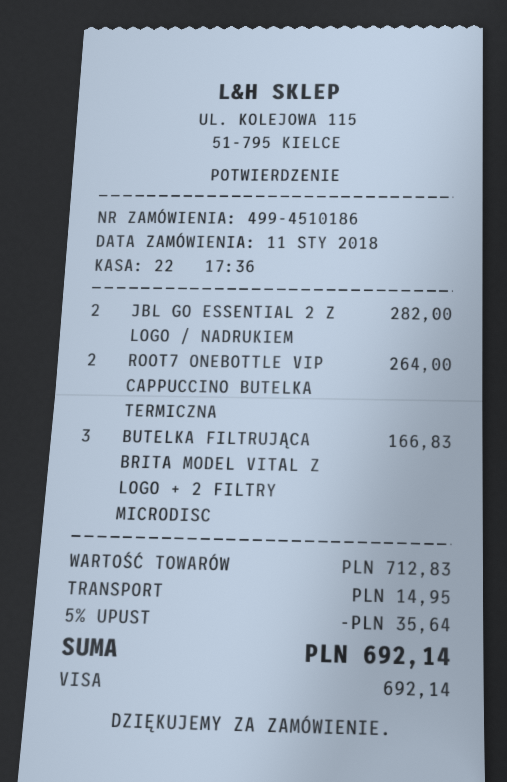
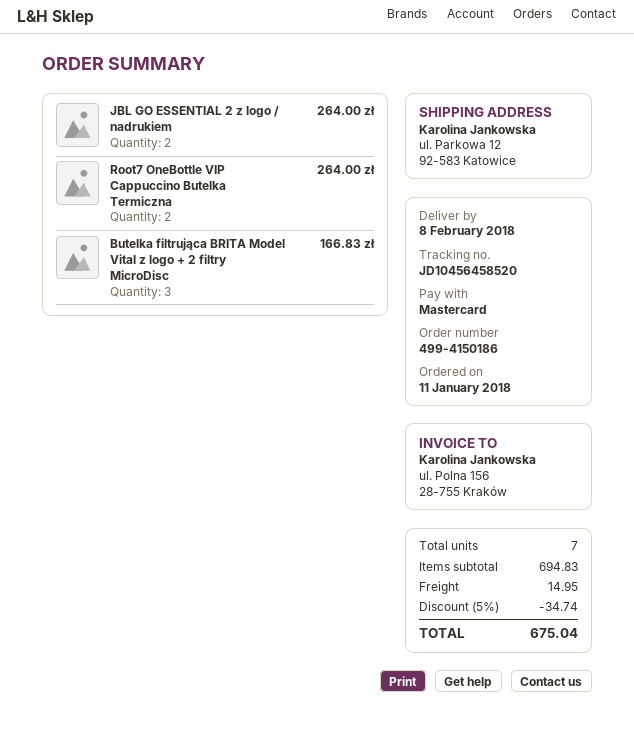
order number: 499-4510186 -> 499-4150186
payment method: Visa -> Mastercard
JBL GO ESSENTIAL 2 Z LOGO / NADRUKIEM: 2 for 282.00 -> 2 for 264.00
subtotal: 712.83 -> 694.83
discount: 5% = 35.64 -> 5% = 34.74
total: 692.14 -> 675.04

